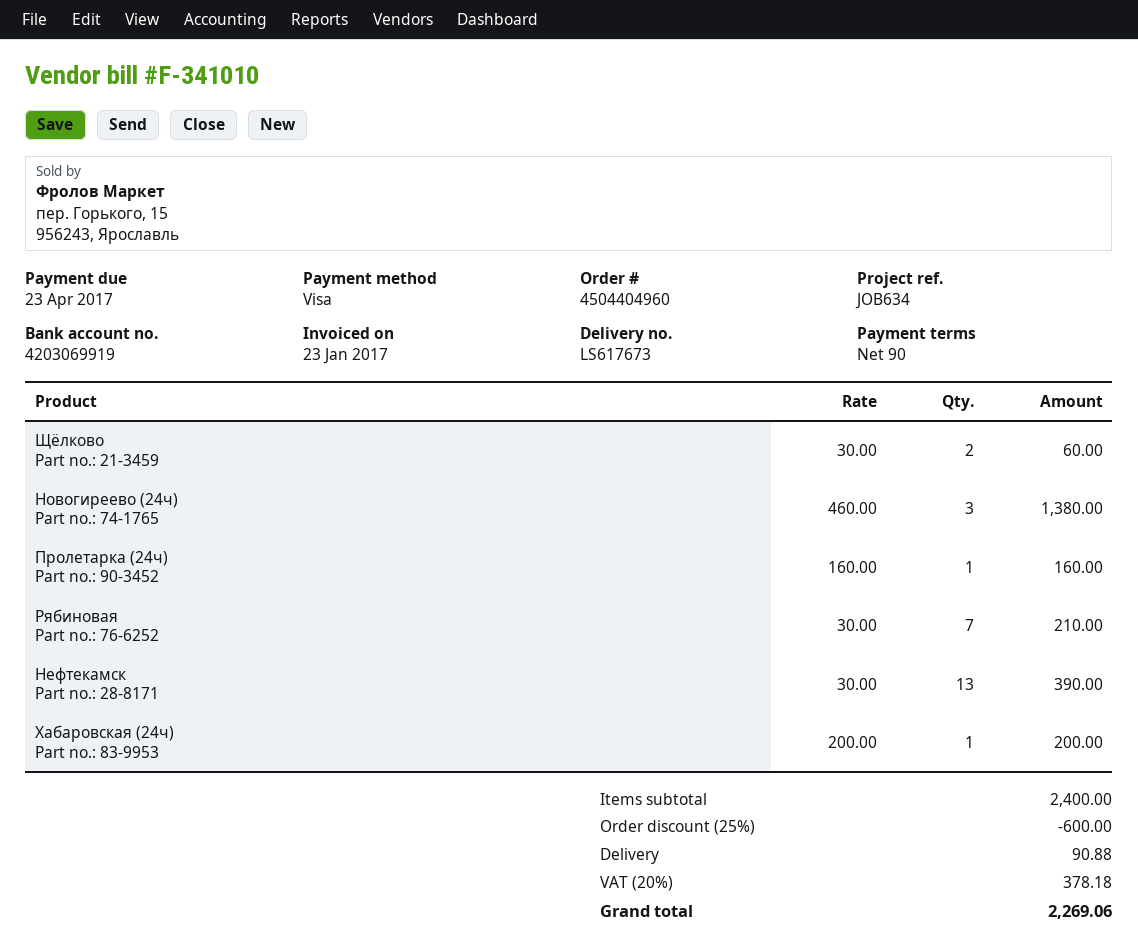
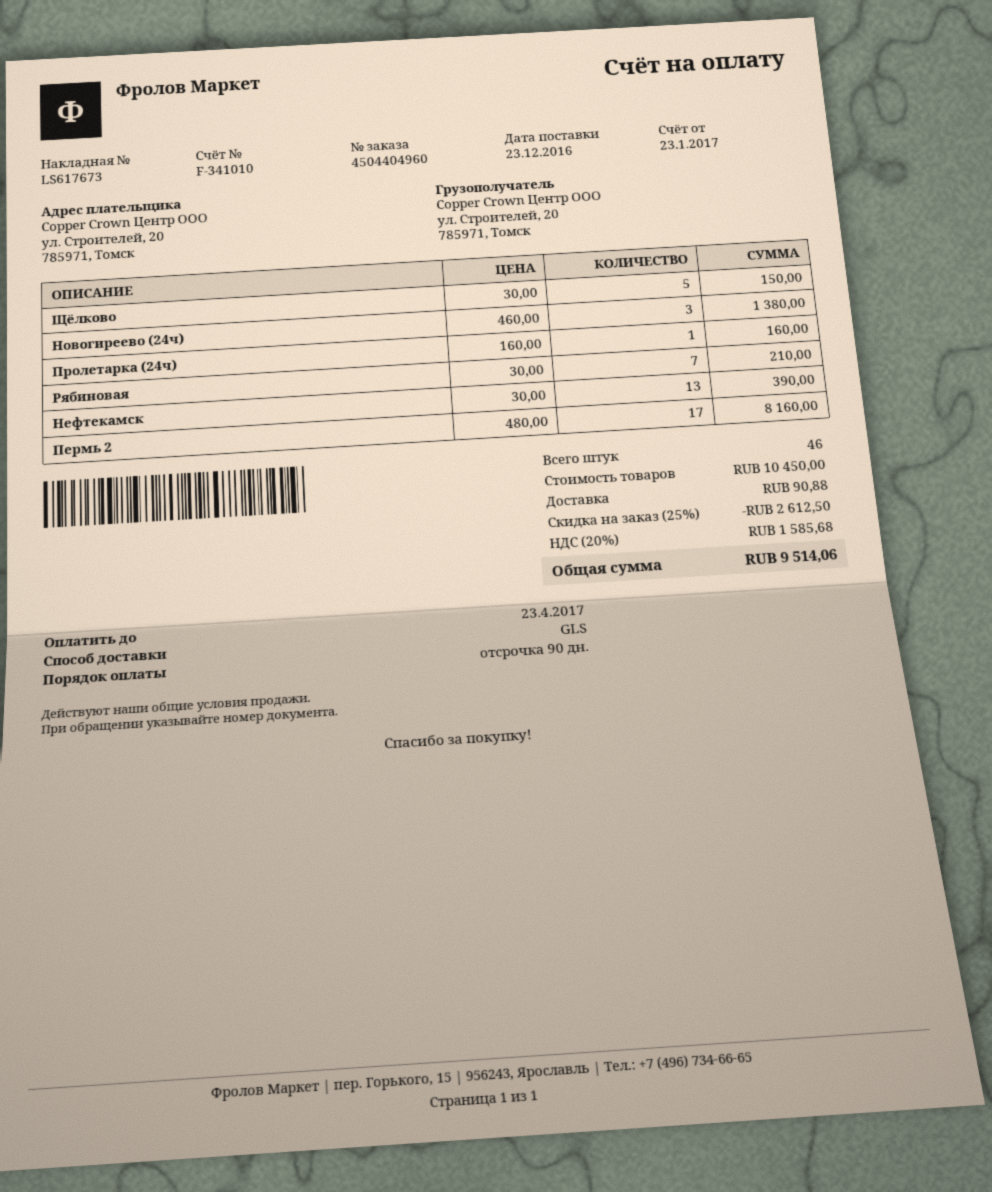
Щёлково: 2 x 30.00 = 60.00 -> 5 x 30.00 = 150.00
Хабаровская (24ч): 1 x 200.00 = 200.00 -> none
Пермь 2: none -> 17 x 480.00 = 8160.00
subtotal: 2400.00 -> 10450.00
discount: 25% = 600.00 -> 25% = 2612.50
tax: 20% = 378.18 -> 20% = 1585.68
total: 2269.06 -> 9514.06

